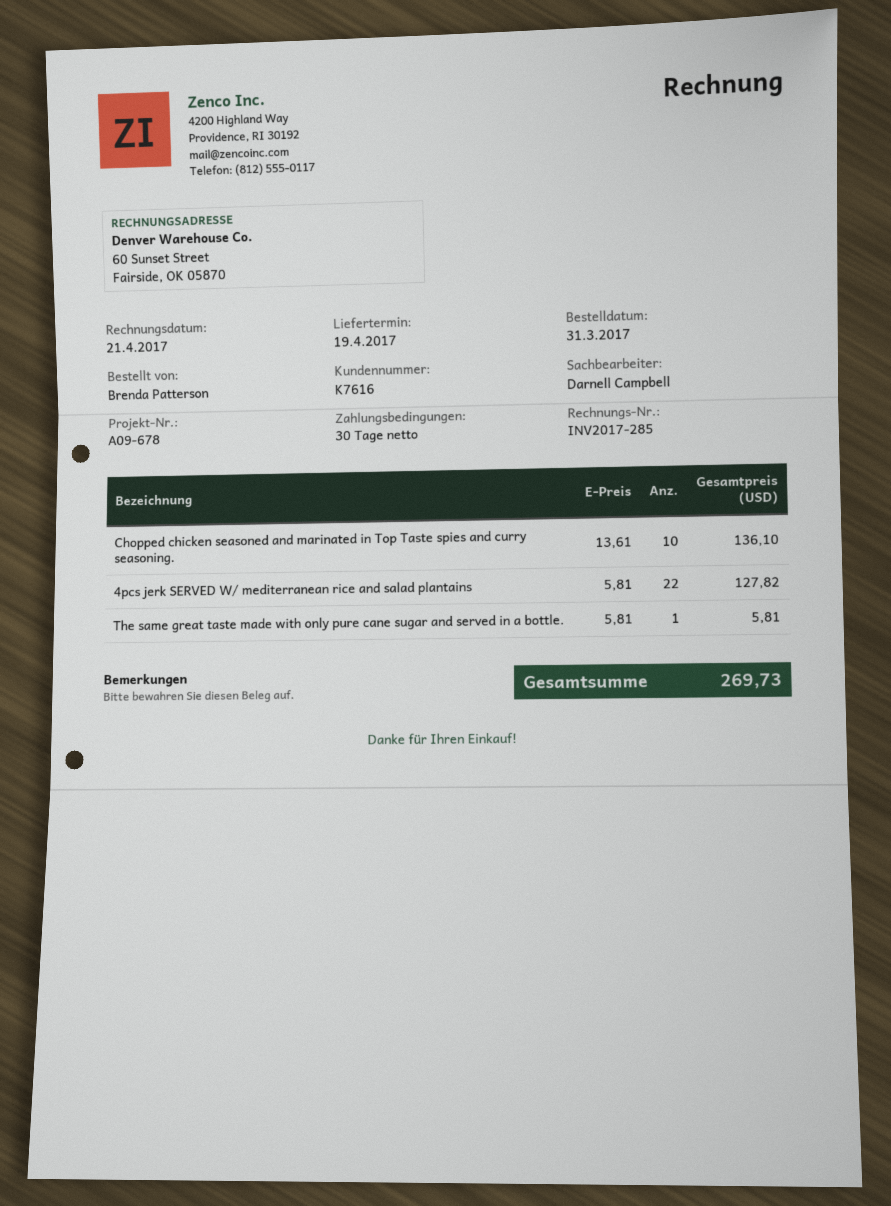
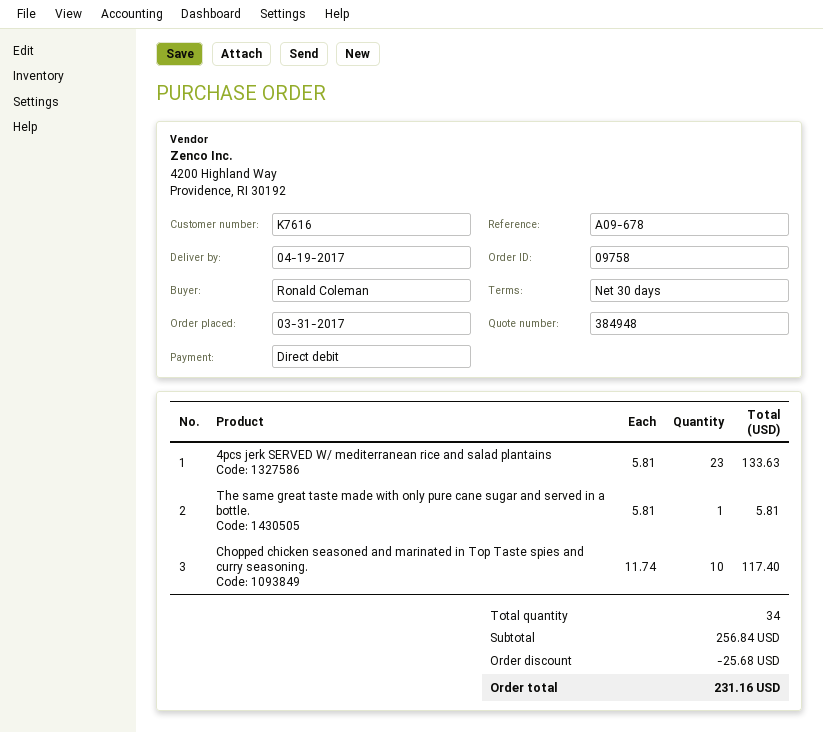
ordered by: Brenda Patterson -> Ronald Coleman
Chopped chicken seasoned and marinated in Top Taste spies and curry seasoning.: 10 x 13.61 = 136.10 -> 10 x 11.74 = 117.40
4pcs jerk SERVED W/ mediterranean rice and salad plantains: 22 x 5.81 = 127.82 -> 23 x 5.81 = 133.63
discount: none -> 25.68
total: 269.73 -> 231.16

